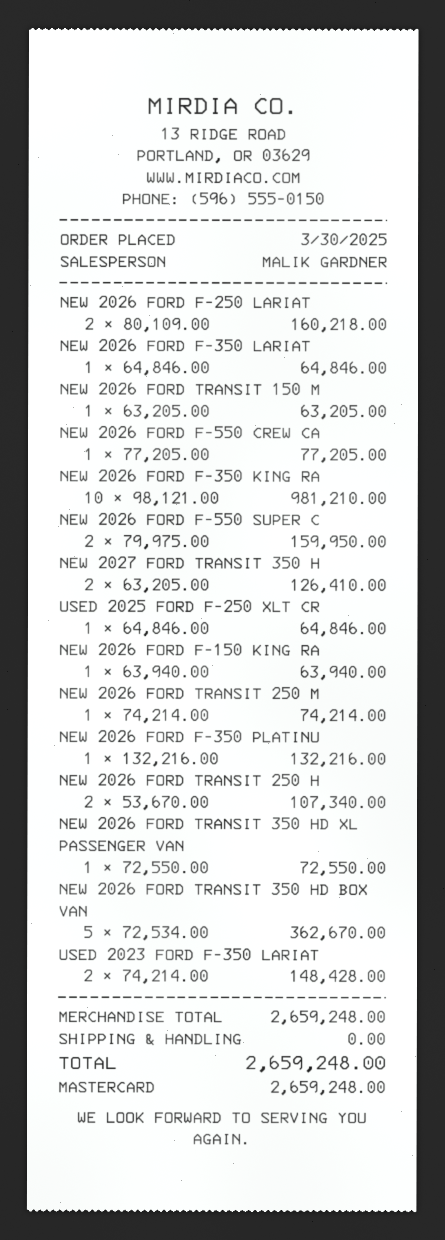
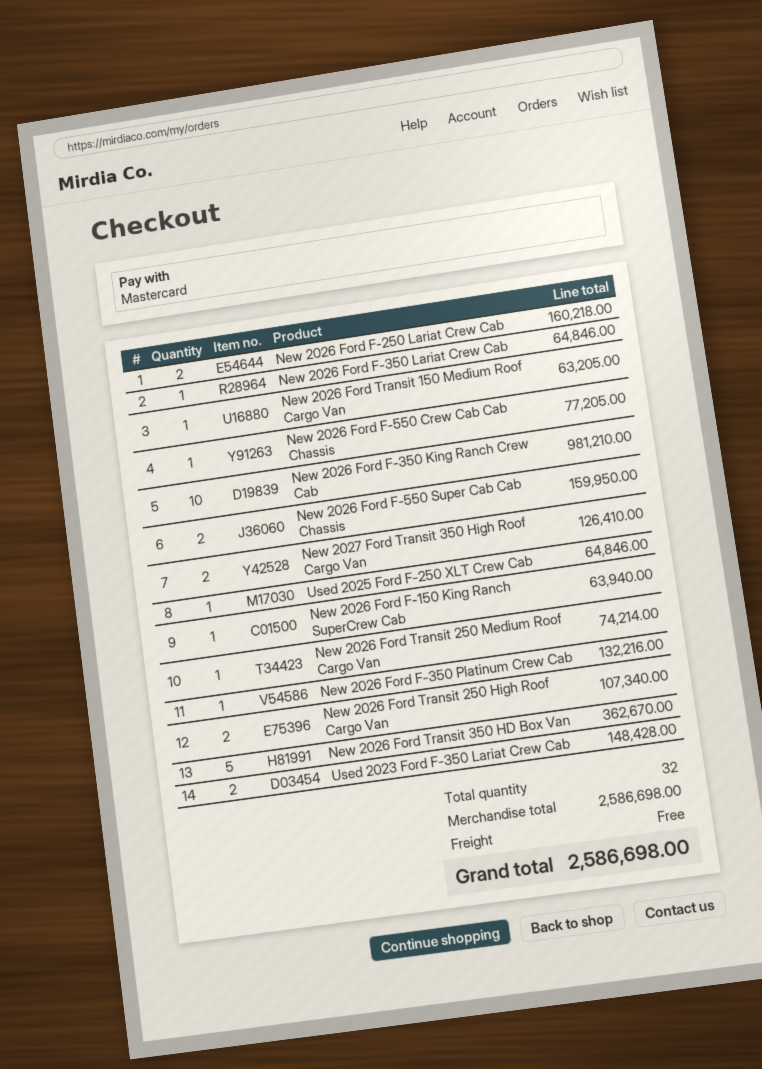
NEW 2026 FORD TRANSIT 350 HD XL PASSENGER VAN: 1 for 72550.00 -> none
subtotal: 2659248.00 -> 2586698.00
total: 2659248.00 -> 2586698.00

